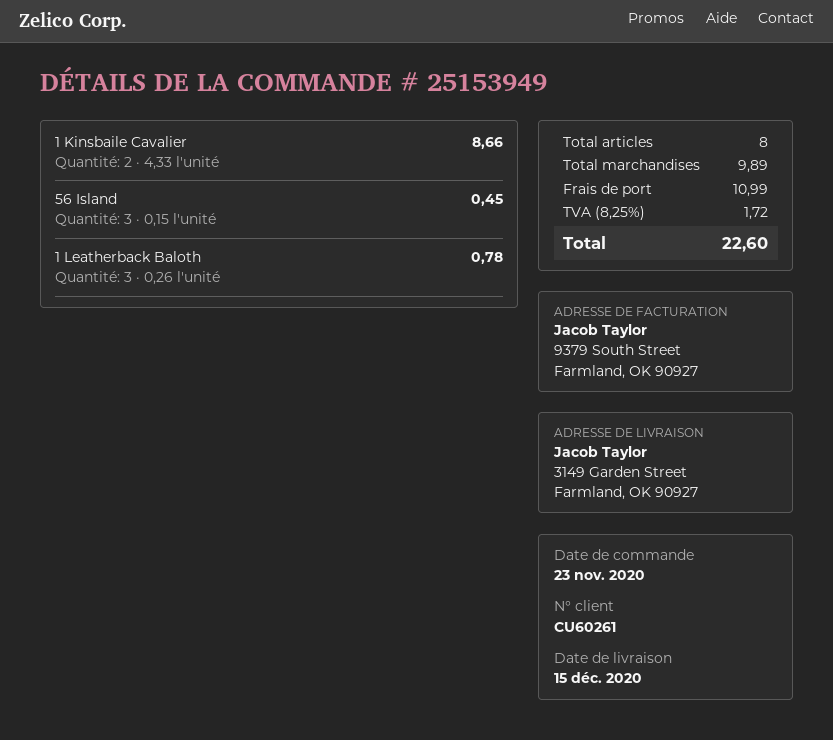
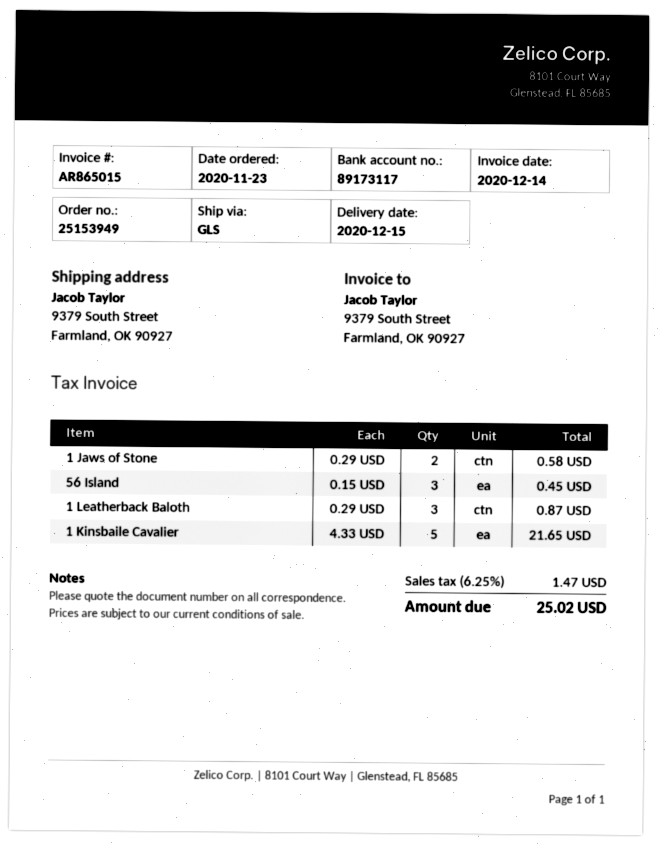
ship to: 3149 Garden Street, Farmland, OK 90927 -> 9379 South Street, Farmland, OK 90927
1 Kinsbaile Cavalier: 2 x 4.33 = 8.66 -> 5 x 4.33 = 21.65
1 Leatherback Baloth: 3 x 0.26 = 0.78 -> 3 x 0.29 = 0.87
1 Jaws of Stone: none -> 2 x 0.29 = 0.58
shipping: 10.99 -> none
tax: 8.25% = 1.72 -> 6.25% = 1.47
total: 22.60 -> 25.02

